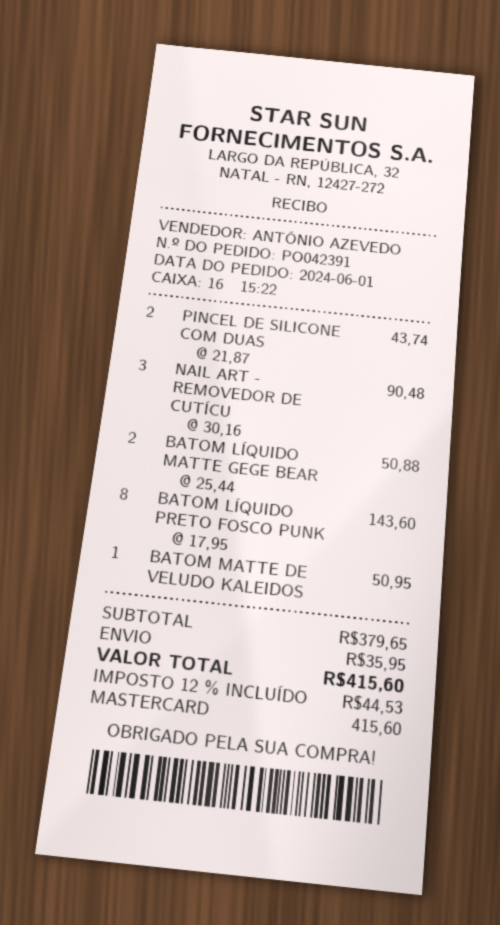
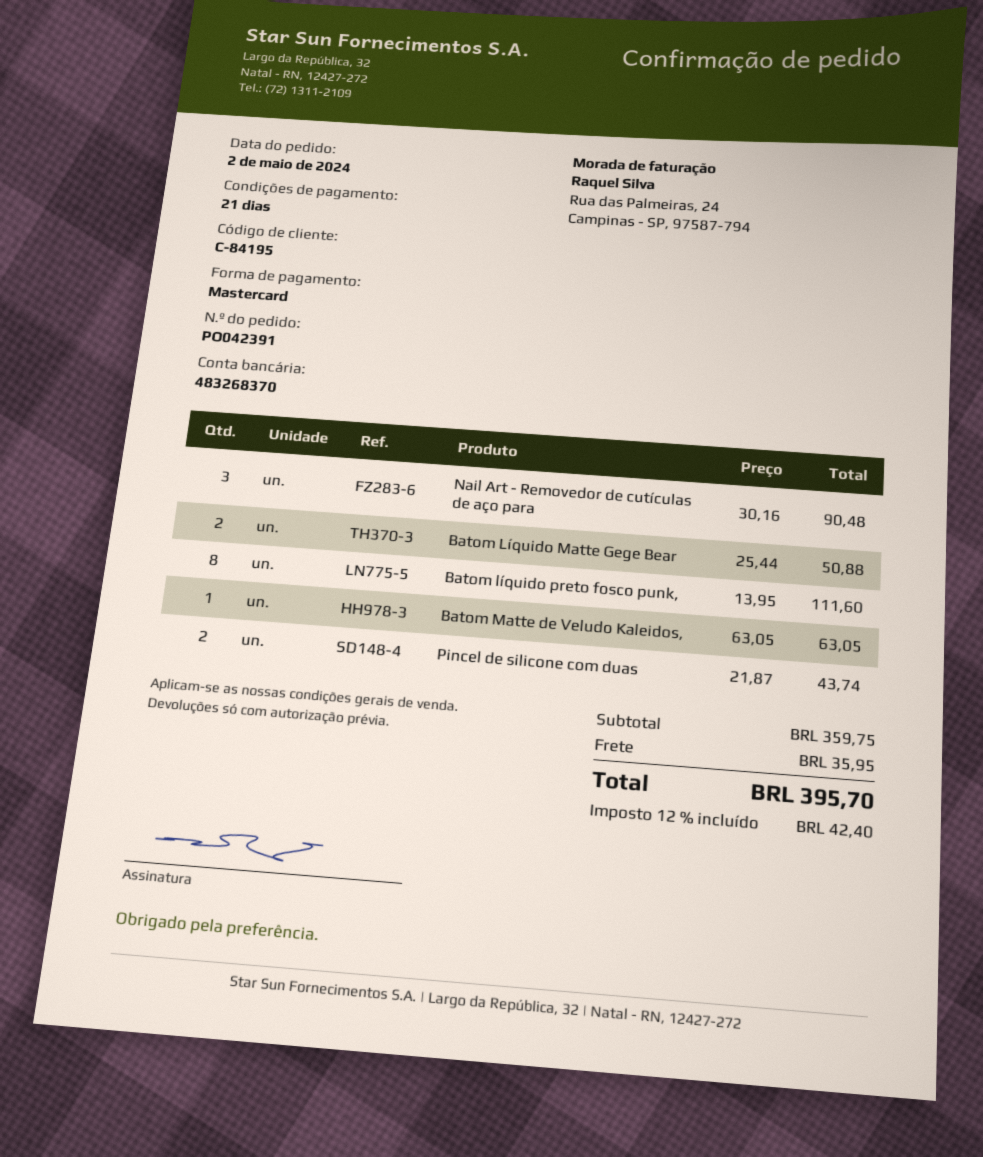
order date: 2024-06-01 -> 2024-05-02
BATOM LÍQUIDO PRETO FOSCO PUNK: 8 x 17.95 = 143.60 -> 8 x 13.95 = 111.60
BATOM MATTE DE VELUDO KALEIDOS: 1 x 50.95 = 50.95 -> 1 x 63.05 = 63.05
subtotal: 379.65 -> 359.75
tax: 12% = 44.53 -> 12% = 42.40
total: 415.60 -> 395.70

